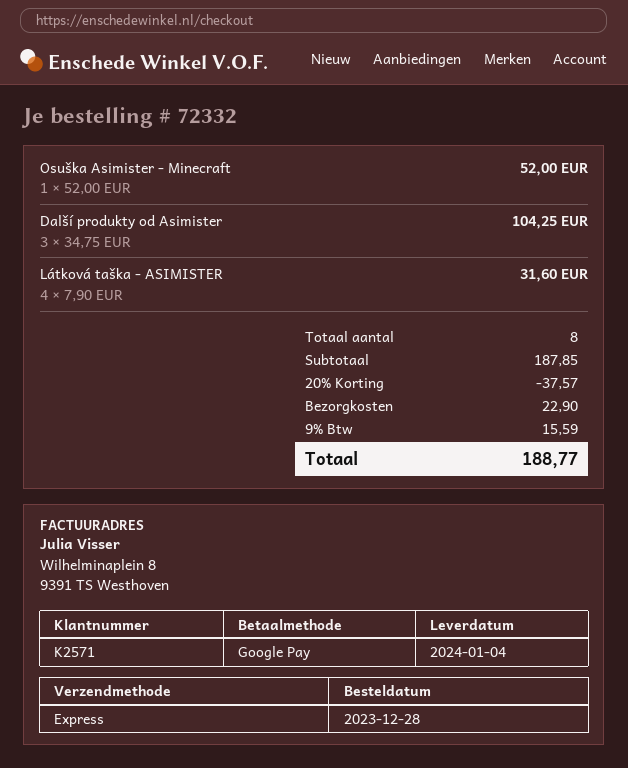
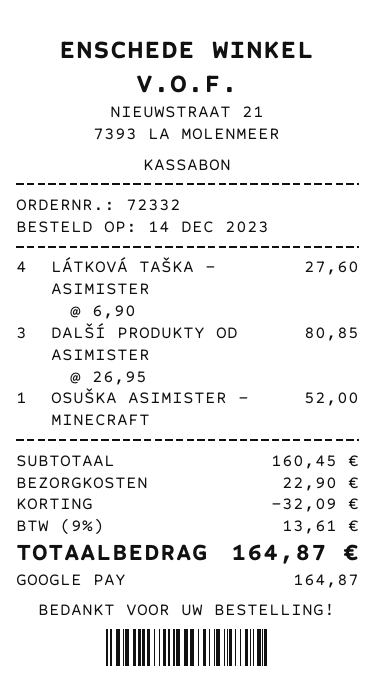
order date: 2023-12-28 -> 2023-12-14
Další produkty od Asimister: 3 x 34.75 = 104.25 -> 3 x 26.95 = 80.85
Látková taška - ASIMISTER: 4 x 7.90 = 31.60 -> 4 x 6.90 = 27.60
subtotal: 187.85 -> 160.45
discount: 37.57 -> 32.09
tax: 9% = 15.59 -> 9% = 13.61
total: 188.77 -> 164.87

